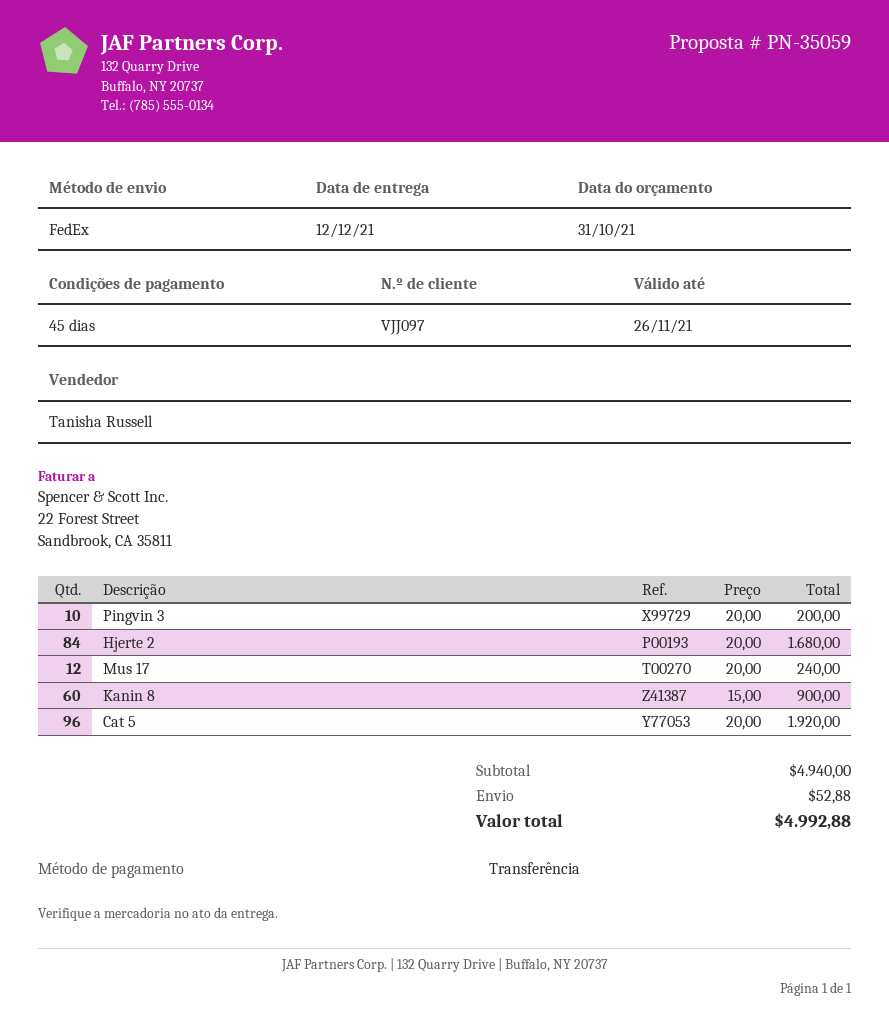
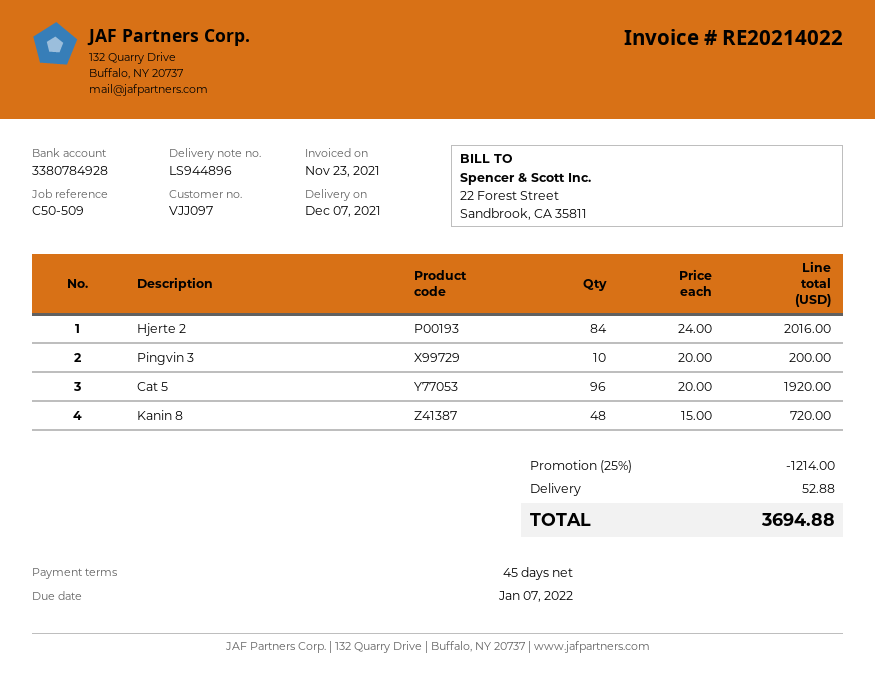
delivery date: 2021-12-12 -> 2021-12-07
Hjerte 2: 84 x 20.00 = 1680.00 -> 84 x 24.00 = 2016.00
Mus 17: 12 x 20.00 = 240.00 -> none
Kanin 8: 60 x 15.00 = 900.00 -> 48 x 15.00 = 720.00
discount: none -> 25% = 1214.00
total: 4992.88 -> 3694.88

